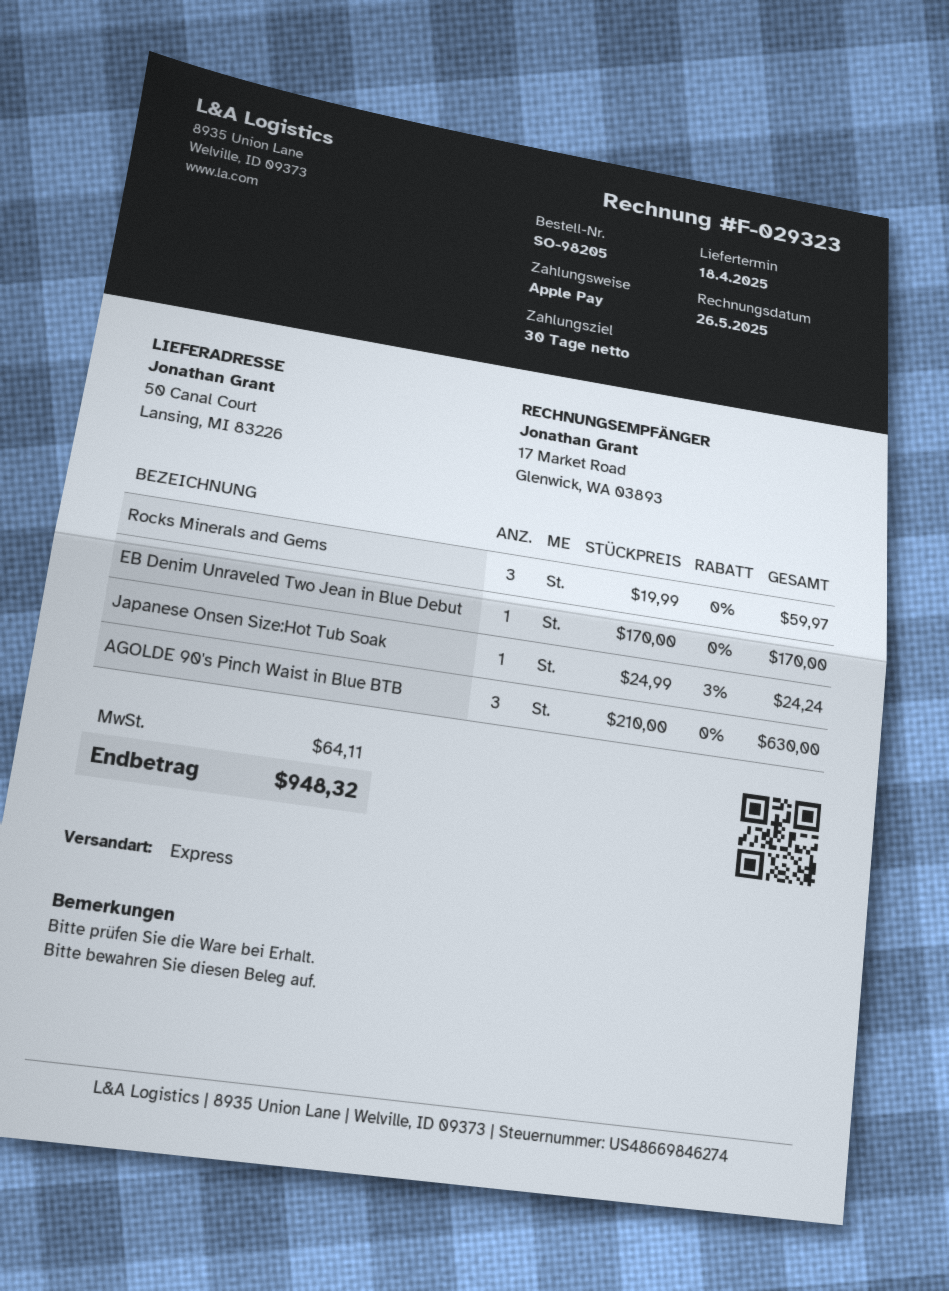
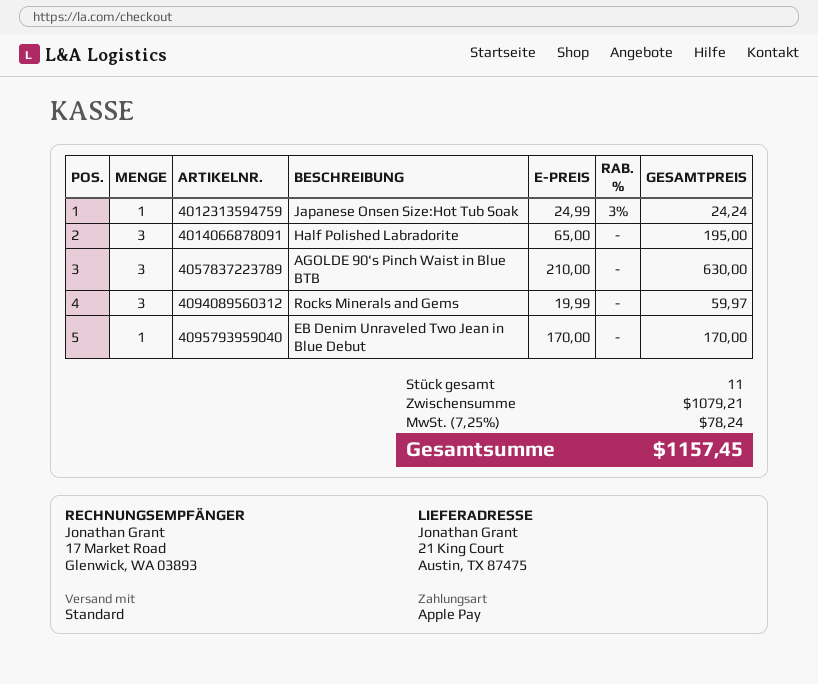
shipping method: express -> standard
ship to: 50 Canal Court, Lansing, MI 83226 -> 21 King Court, Austin, TX 87475
Half Polished Labradorite: none -> 3 x 65.00 = 195.00
tax: 64.11 -> 78.24
total: 948.32 -> 1157.45

